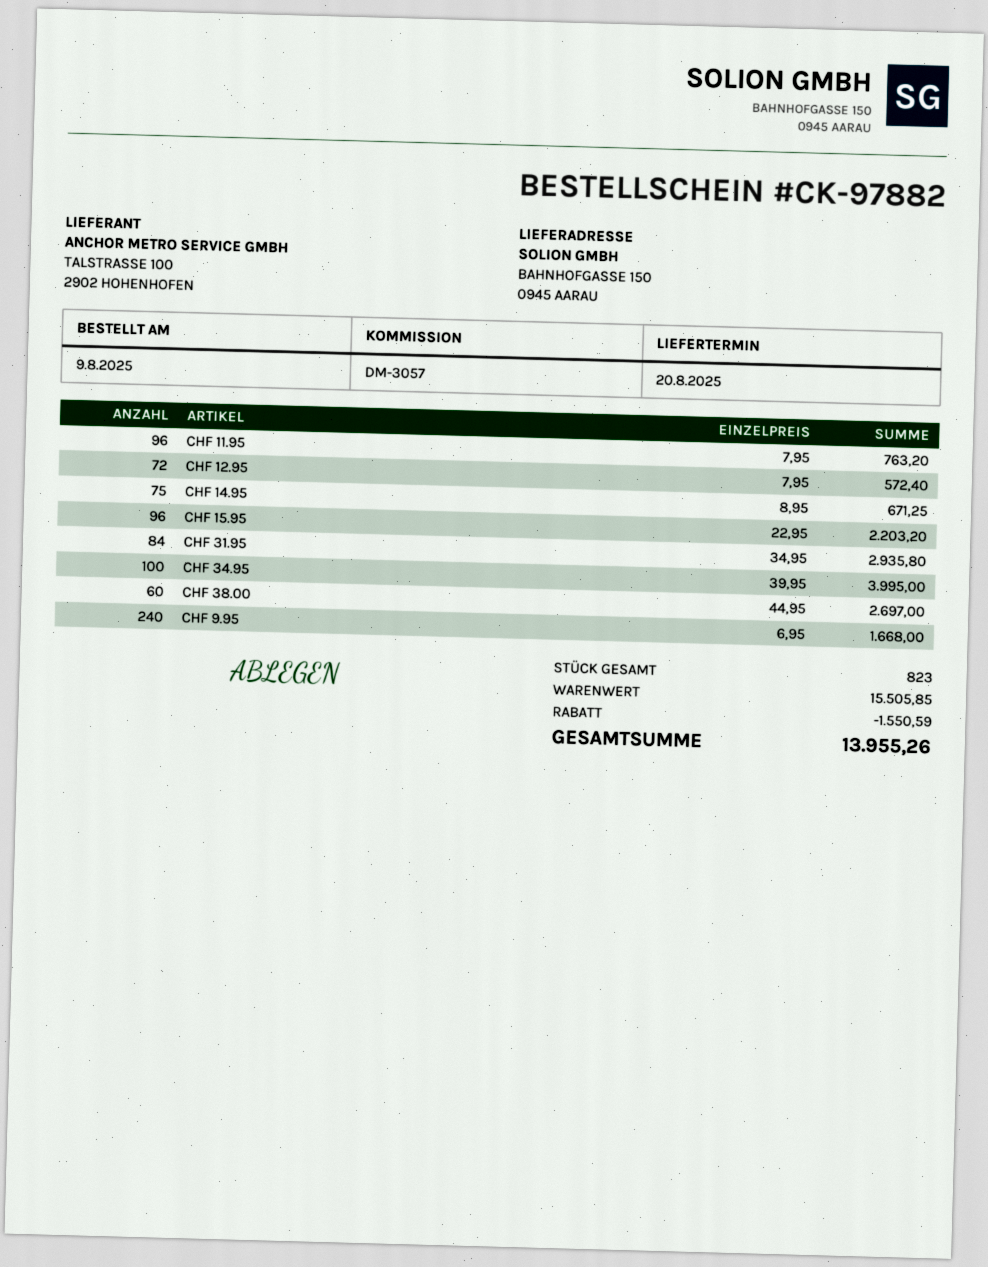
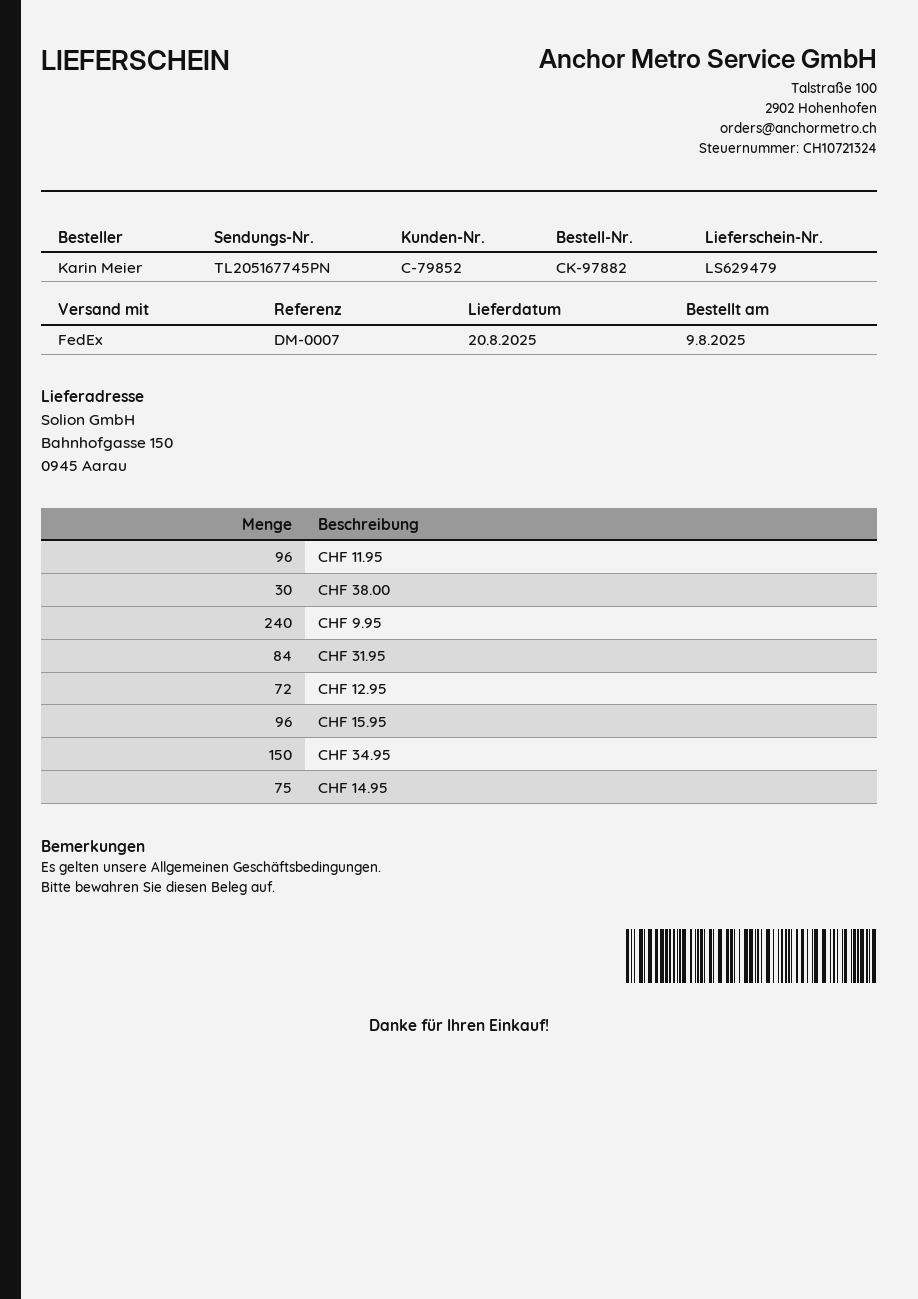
reference: DM-3057 -> DM-0007
CHF 34.95: 100 -> 150
CHF 38.00: 60 -> 30

